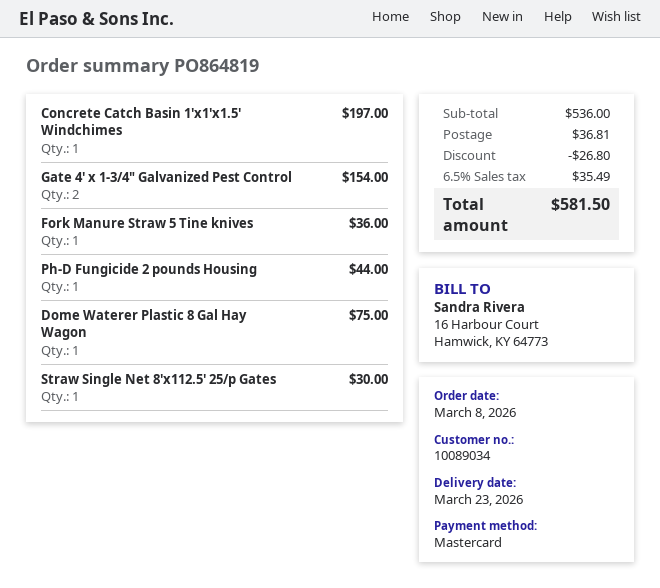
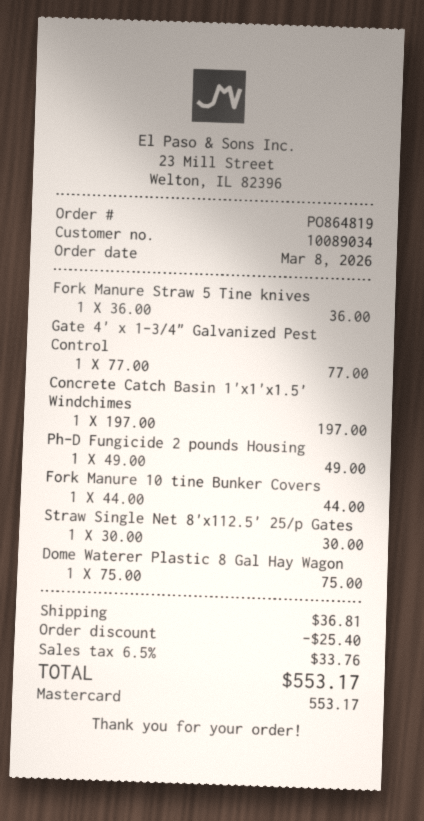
Gate 4' x 1-3/4" Galvanized Pest Control: 2 for 154.00 -> 1 for 77.00
Ph-D Fungicide 2 pounds Housing: 1 for 44.00 -> 1 for 49.00
Fork Manure 10 tine Bunker Covers: none -> 1 for 44.00
discount: 26.80 -> 25.40
tax: 6.5% = 35.49 -> 6.5% = 33.76
total: 581.50 -> 553.17

